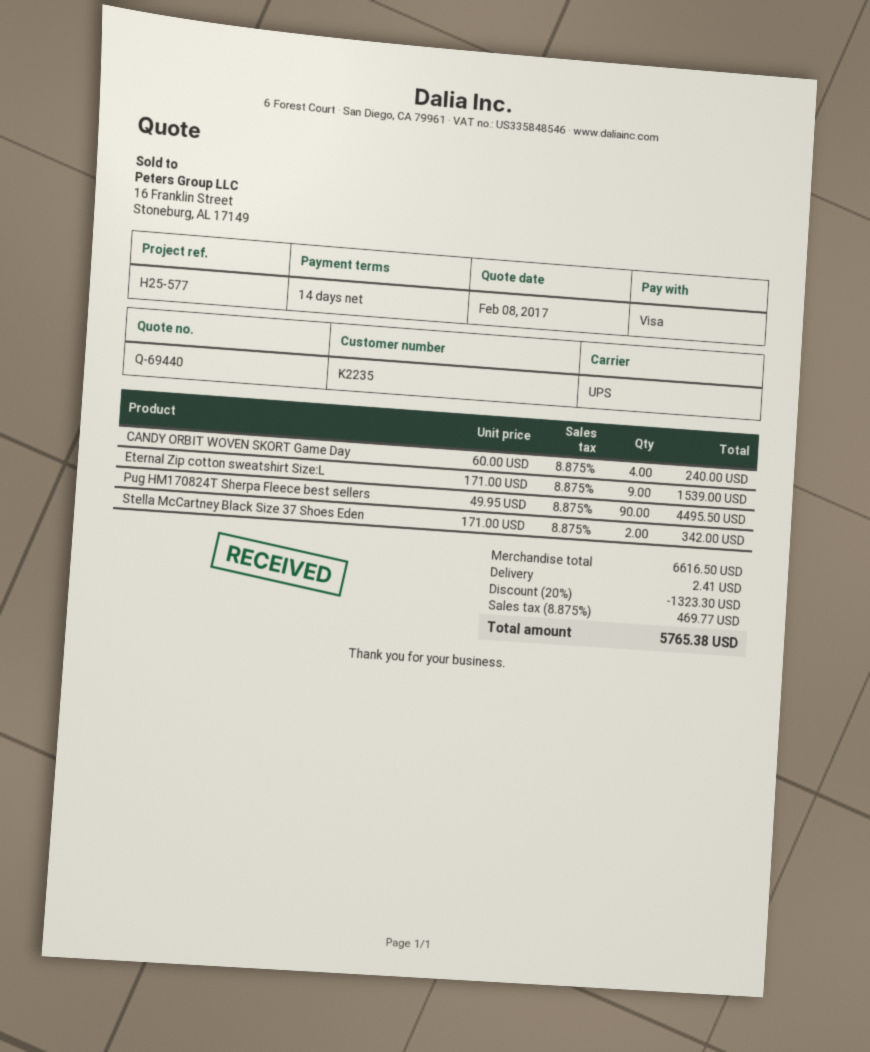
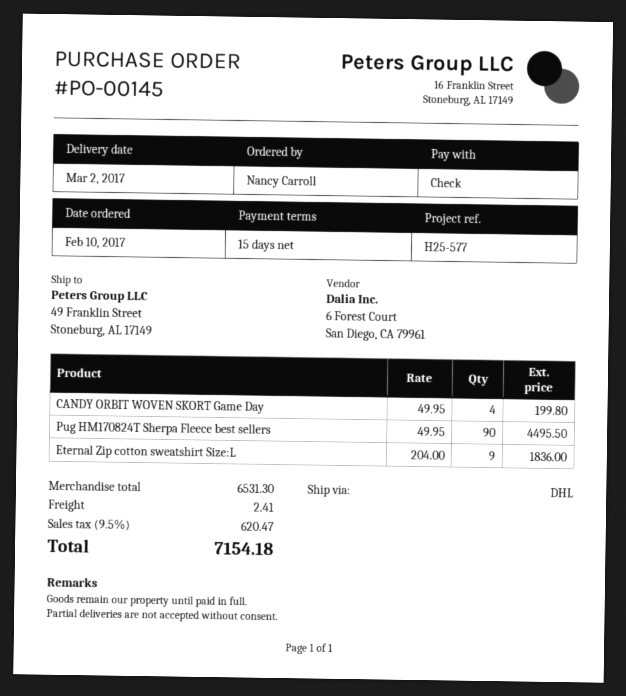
payment terms: 14 days -> 15 days
payment method: Visa -> cheque
shipping method: UPS -> DHL
CANDY ORBIT WOVEN SKORT Game Day: 4 x 60.00 = 240.00 -> 4 x 49.95 = 199.80
Eternal Zip cotton sweatshirt Size:L: 9 x 171.00 = 1539.00 -> 9 x 204.00 = 1836.00
Stella McCartney Black Size 37 Shoes Eden: 2 x 171.00 = 342.00 -> none
subtotal: 6616.50 -> 6531.30
discount: 20% = 1323.30 -> none
tax: 8.875% = 469.77 -> 9.5% = 620.47
total: 5765.38 -> 7154.18

